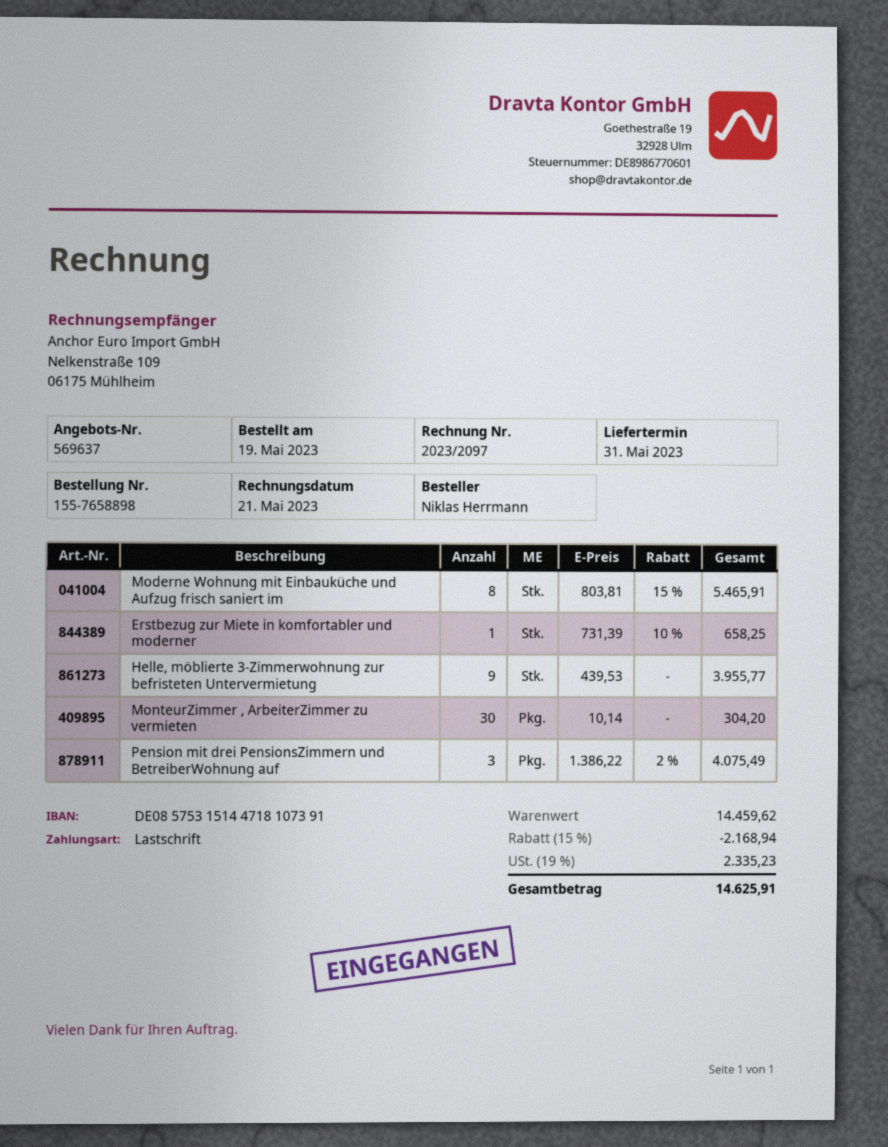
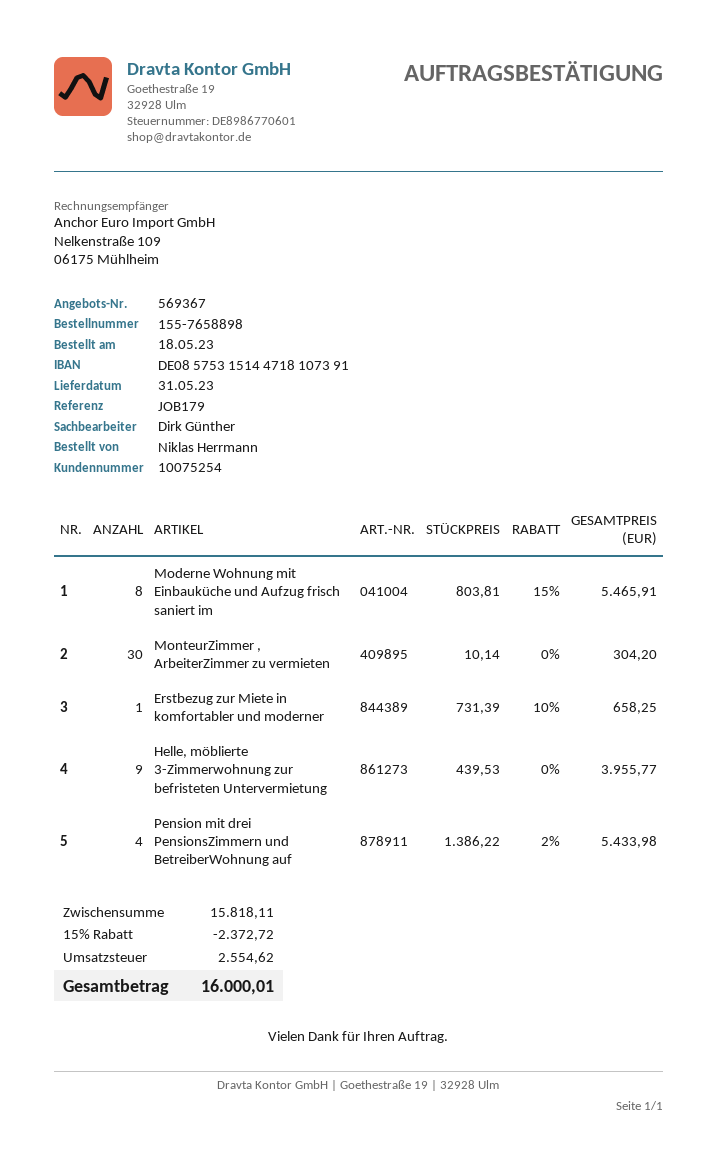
quote number: 569637 -> 569367
order date: 2023-05-19 -> 2023-05-18
Pension mit drei PensionsZimmern und BetreiberWohnung auf: 3 x 1386.22 - 2% = 4075.49 -> 4 x 1386.22 - 2% = 5433.98
subtotal: 14459.62 -> 15818.11
discount: 15% = 2168.94 -> 15% = 2372.72
tax: 2335.23 -> 2554.62
total: 14625.91 -> 16000.01

